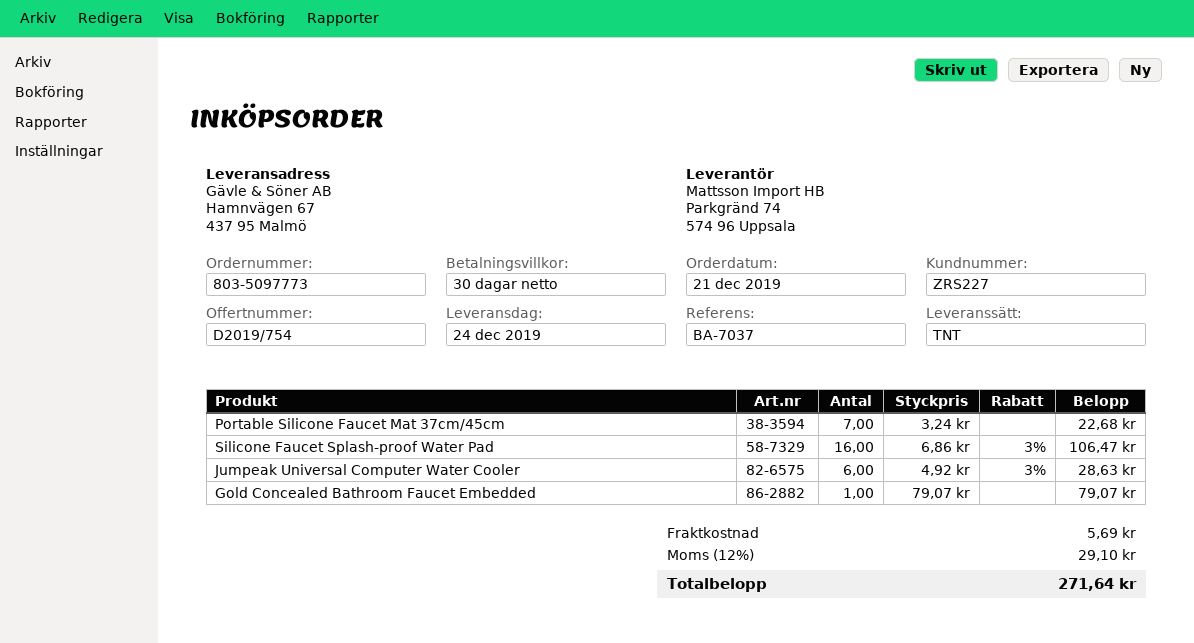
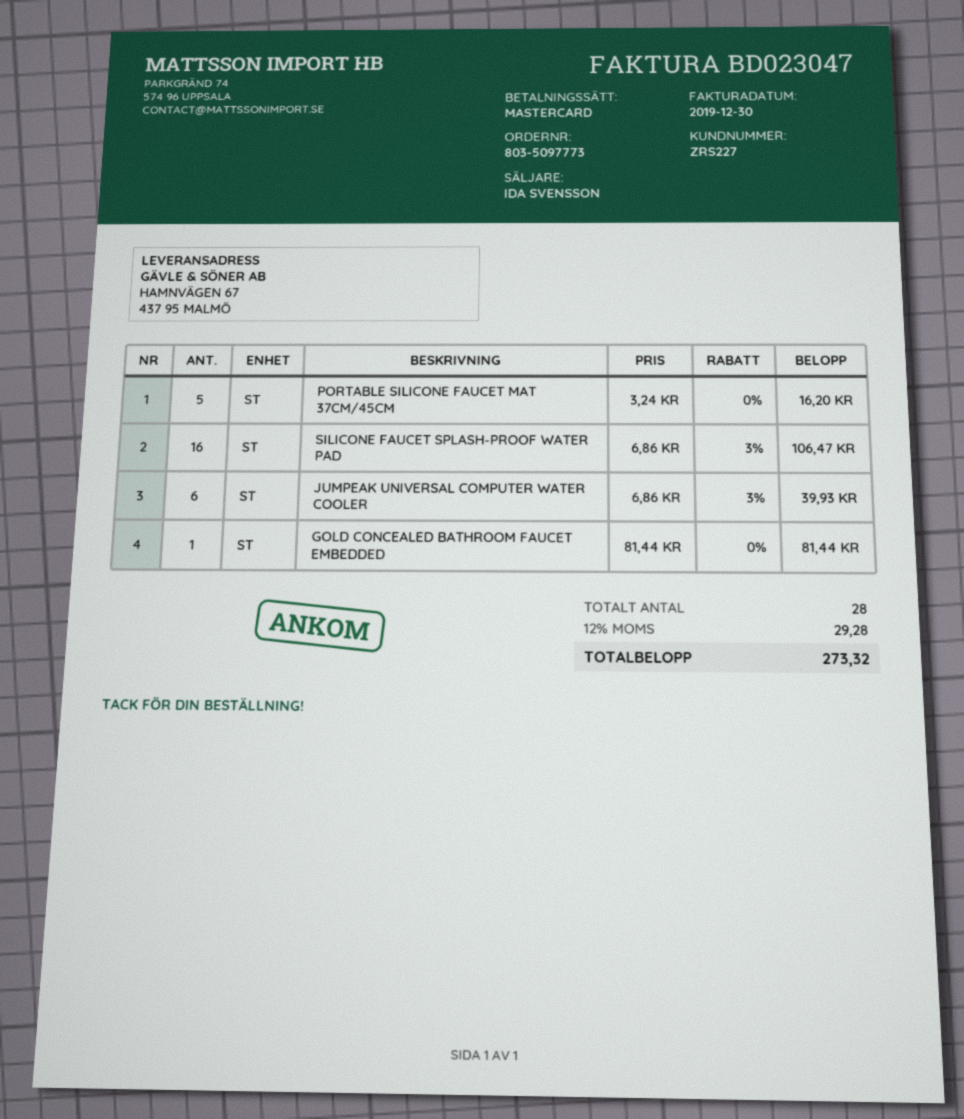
Portable Silicone Faucet Mat 37cm/45cm: 7 x 3.24 = 22.68 -> 5 x 3.24 = 16.20
Jumpeak Universal Computer Water Cooler: 6 x 4.92 - 3% = 28.63 -> 6 x 6.86 - 3% = 39.93
Gold Concealed Bathroom Faucet Embedded: 1 x 79.07 = 79.07 -> 1 x 81.44 = 81.44
shipping: 5.69 -> none
tax: 12% = 29.10 -> 12% = 29.28
total: 271.64 -> 273.32

